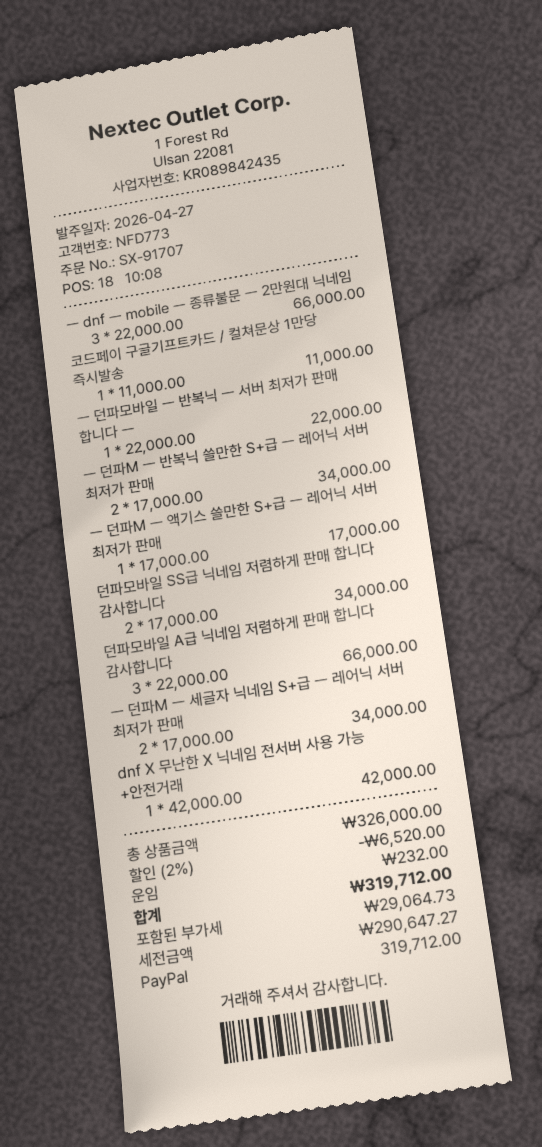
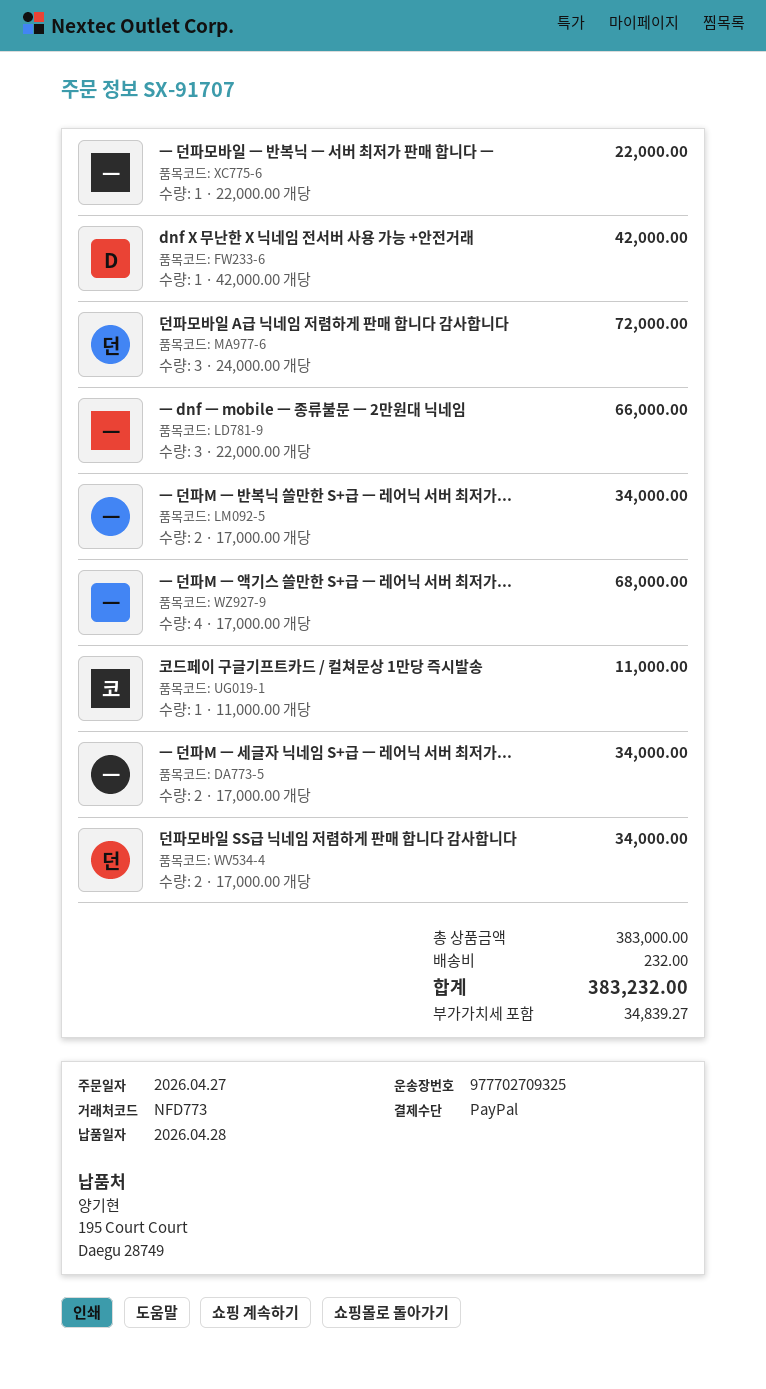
ㅡ 던파M ㅡ 액기스 쓸만한 S+급 ㅡ 레어닉 서버 최저가 판매: 1 x 17000.00 = 17000.00 -> 4 x 17000.00 = 68000.00
던파모바일 A급 닉네임 저렴하게 판매 합니다 감사합니다: 3 x 22000.00 = 66000.00 -> 3 x 24000.00 = 72000.00
subtotal: 326000.00 -> 383000.00
discount: 2% = 6520.00 -> none
tax: 29064.73 -> 34839.27
total: 319712.00 -> 383232.00

